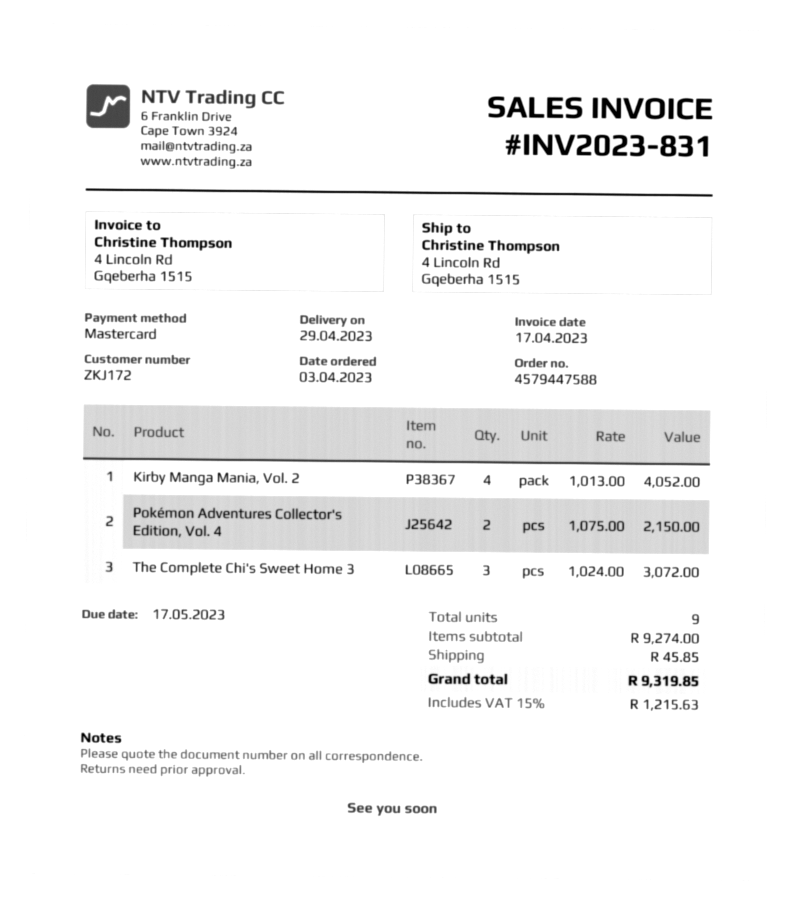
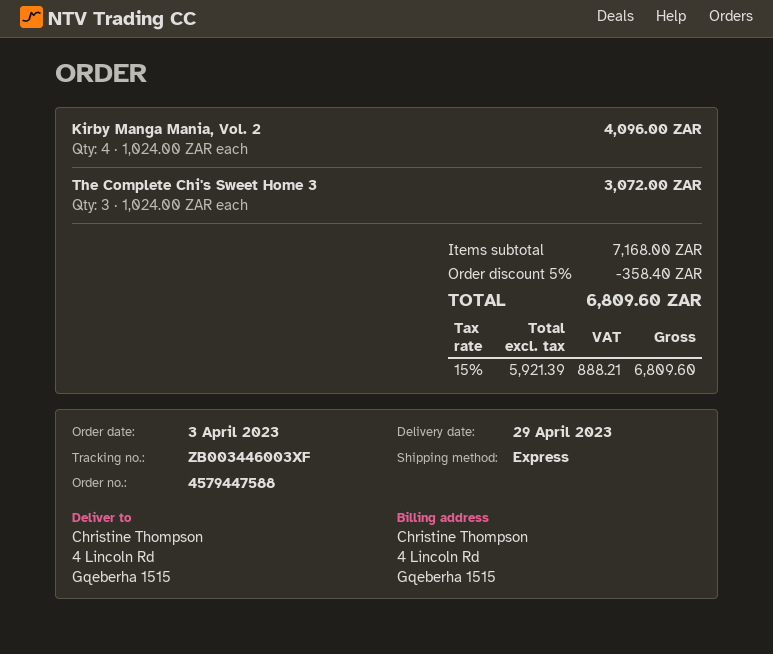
Kirby Manga Mania, Vol. 2: 4 x 1013.00 = 4052.00 -> 4 x 1024.00 = 4096.00
Pokémon Adventures Collector's Edition, Vol. 4: 2 x 1075.00 = 2150.00 -> none
subtotal: 9274.00 -> 7168.00
discount: none -> 5% = 358.40
shipping: 45.85 -> none
tax: 15% = 1215.63 -> 15% = 888.21
total: 9319.85 -> 6809.60

